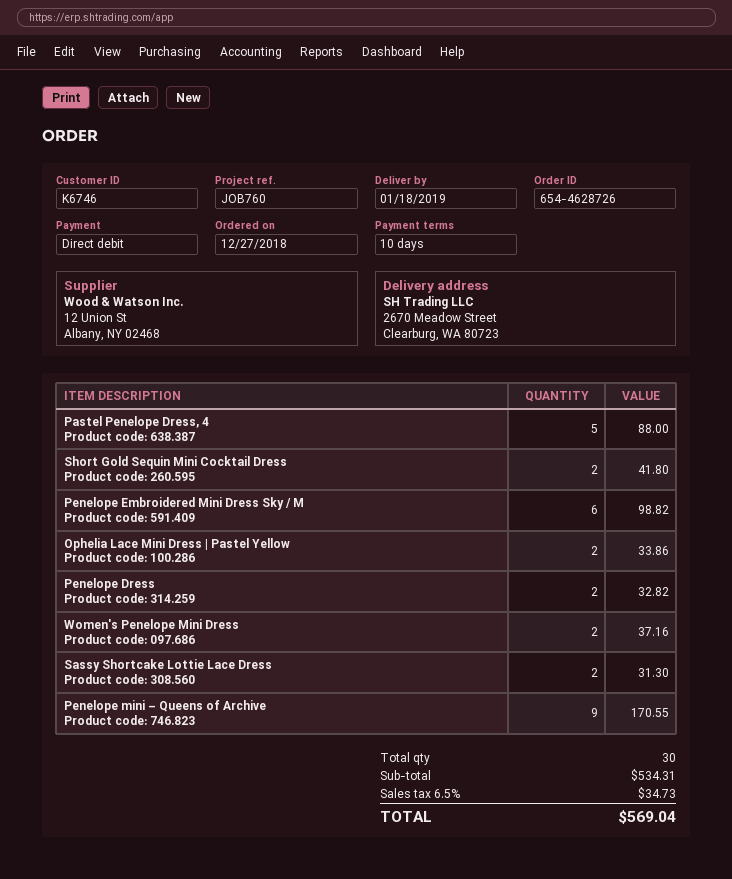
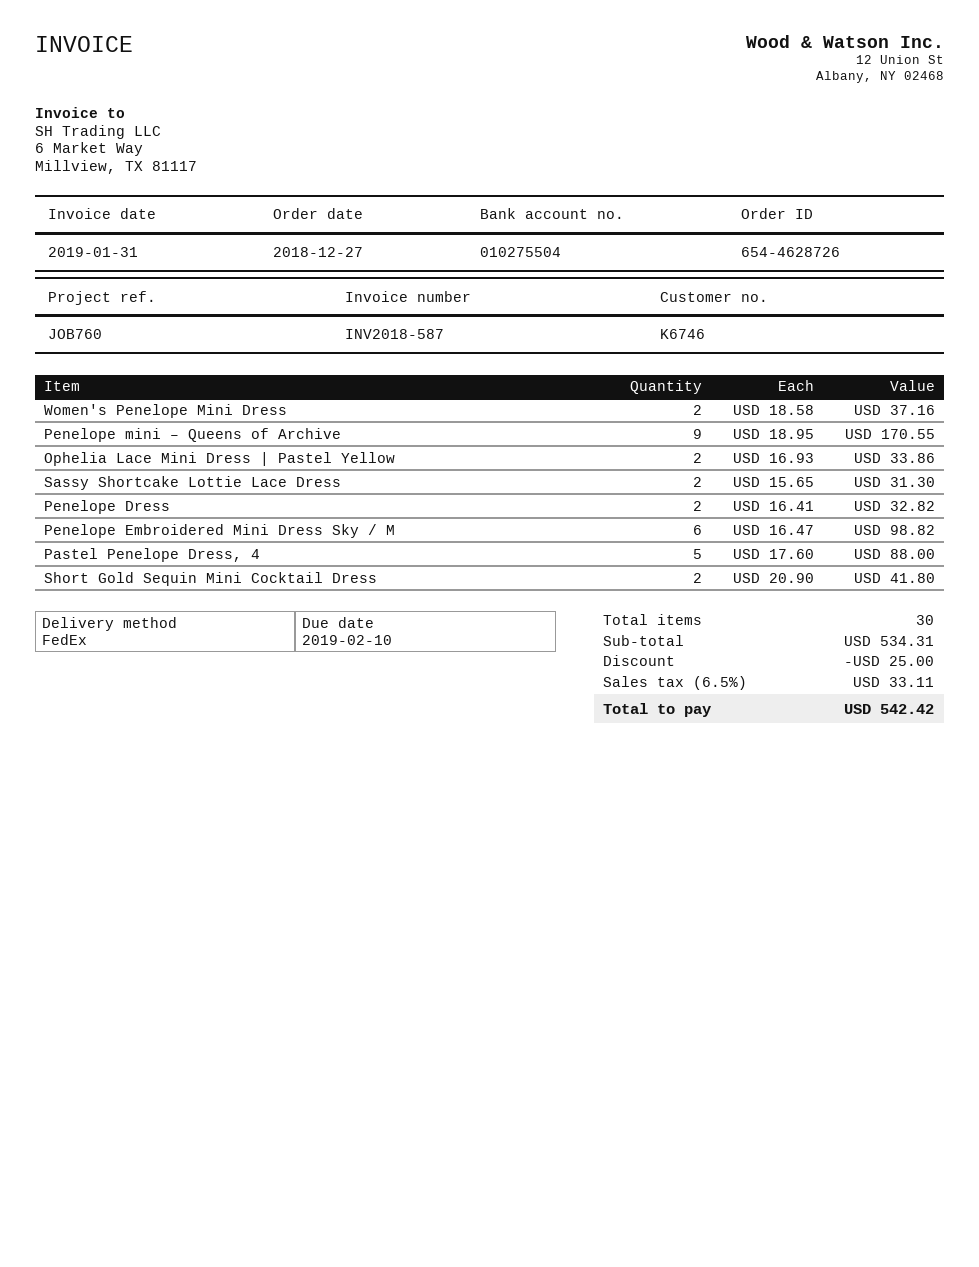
discount: none -> 25.00
tax: 6.5% = 34.73 -> 6.5% = 33.11
total: 569.04 -> 542.42

